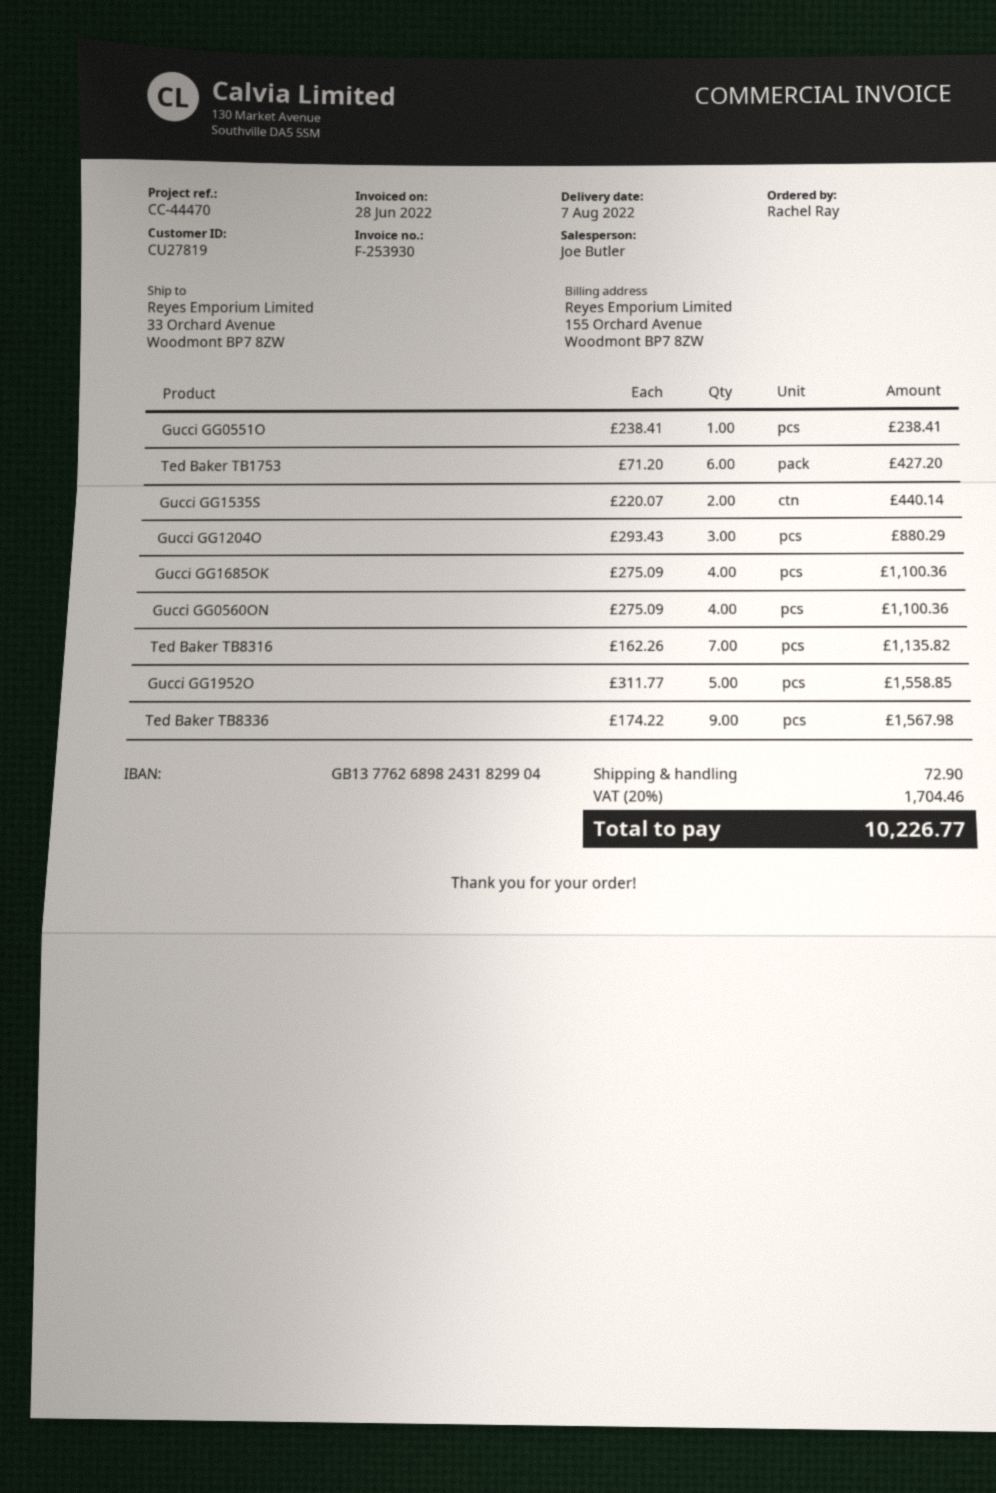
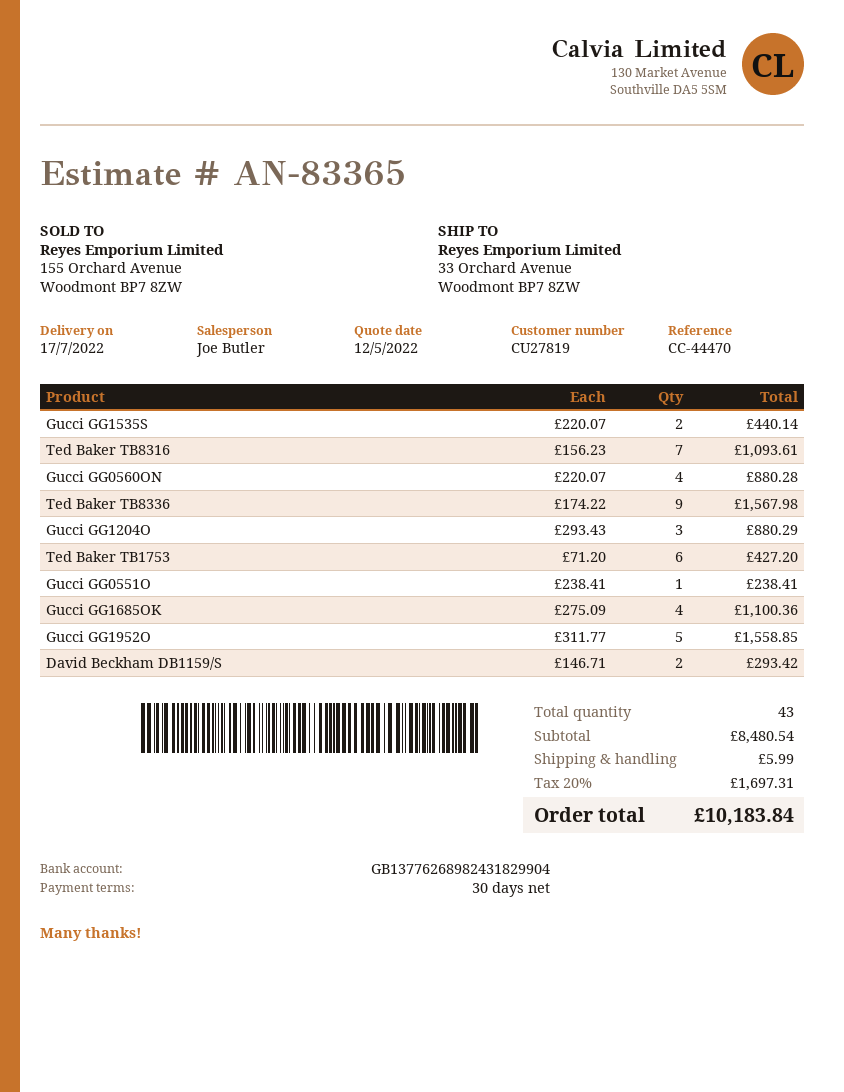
delivery date: 2022-08-07 -> 2022-07-17
Gucci GG0560ON: 4 x 275.09 = 1100.36 -> 4 x 220.07 = 880.28
Ted Baker TB8316: 7 x 162.26 = 1135.82 -> 7 x 156.23 = 1093.61
David Beckham DB1159/S: none -> 2 x 146.71 = 293.42
shipping: 72.90 -> 5.99
tax: 20% = 1704.46 -> 20% = 1697.31
total: 10226.77 -> 10183.84

